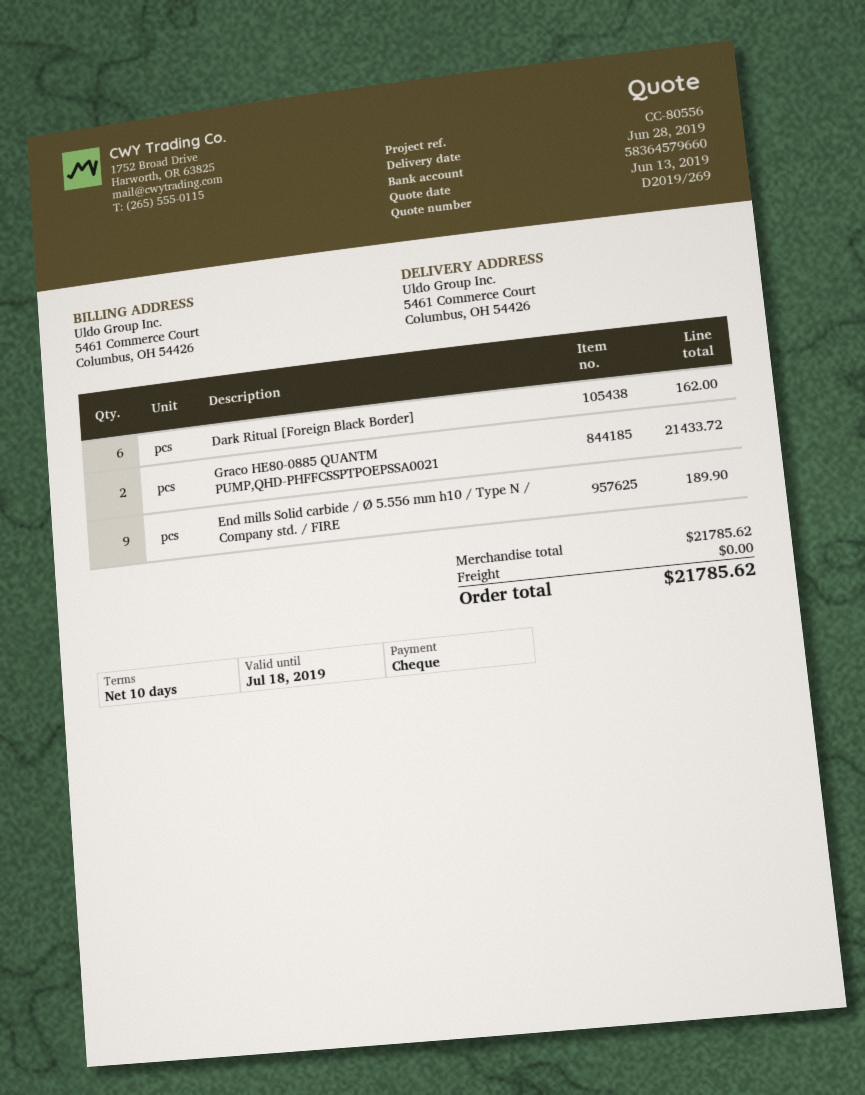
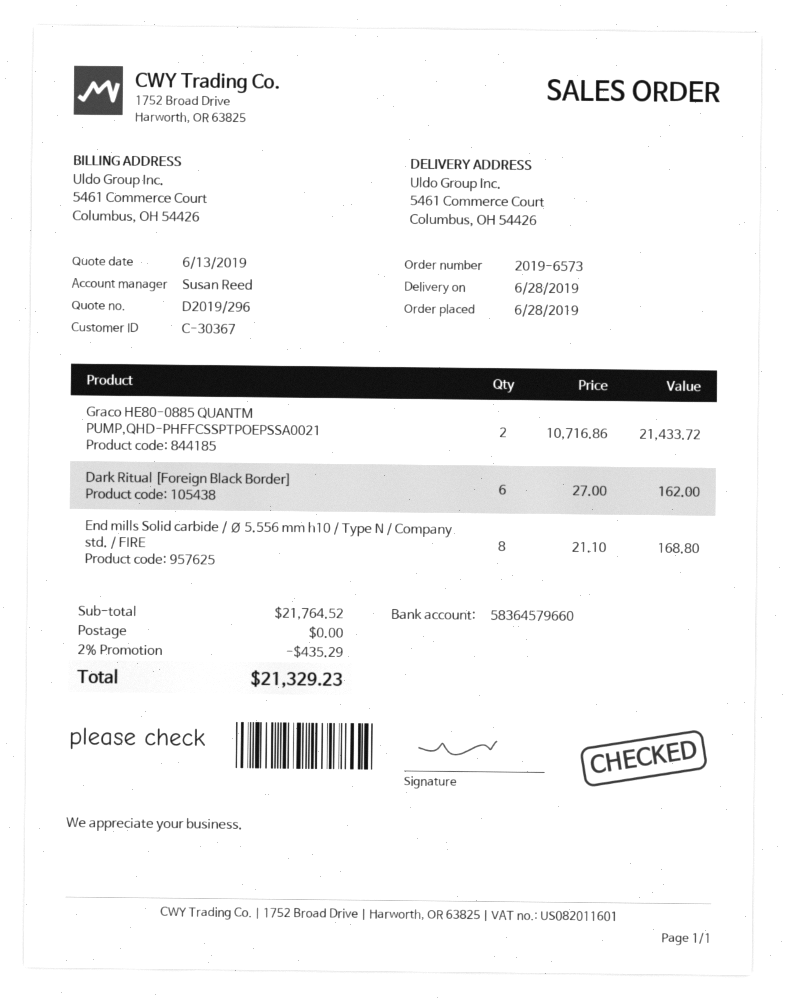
quote number: D2019/269 -> D2019/296
End mills Solid carbide / Ø 5.556 mm h10 / Type N / Company std. / FIRE: 9 for 189.90 -> 8 for 168.80
subtotal: 21785.62 -> 21764.52
discount: none -> 2% = 435.29
total: 21785.62 -> 21329.23

